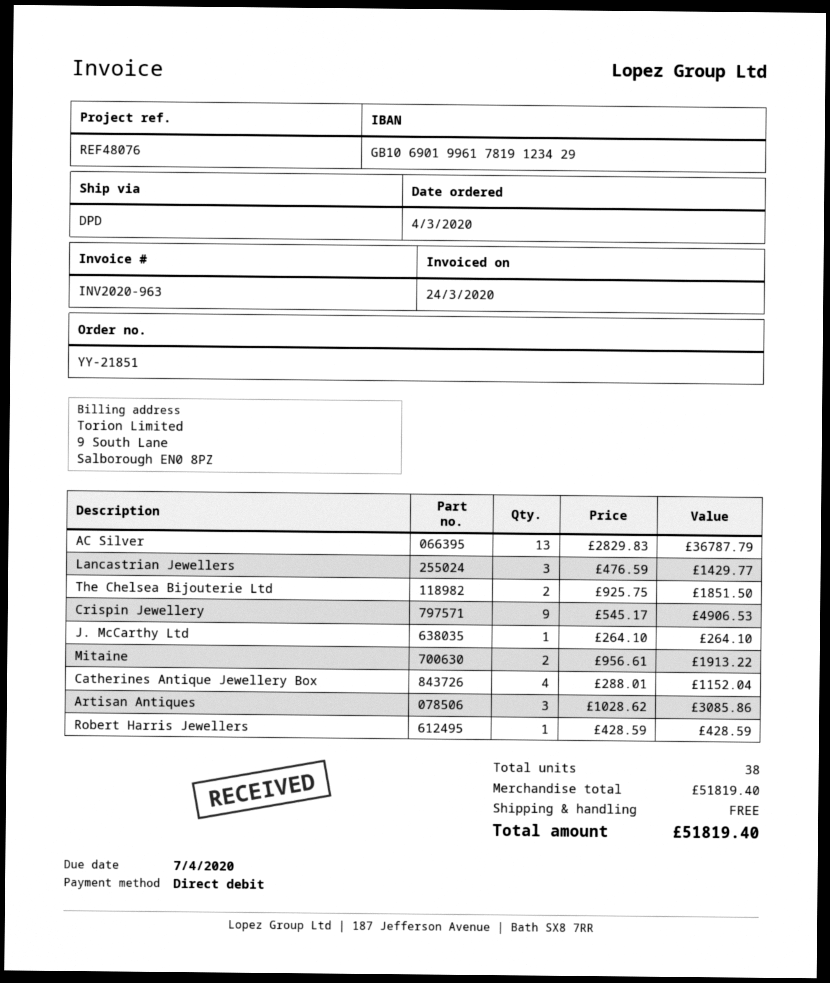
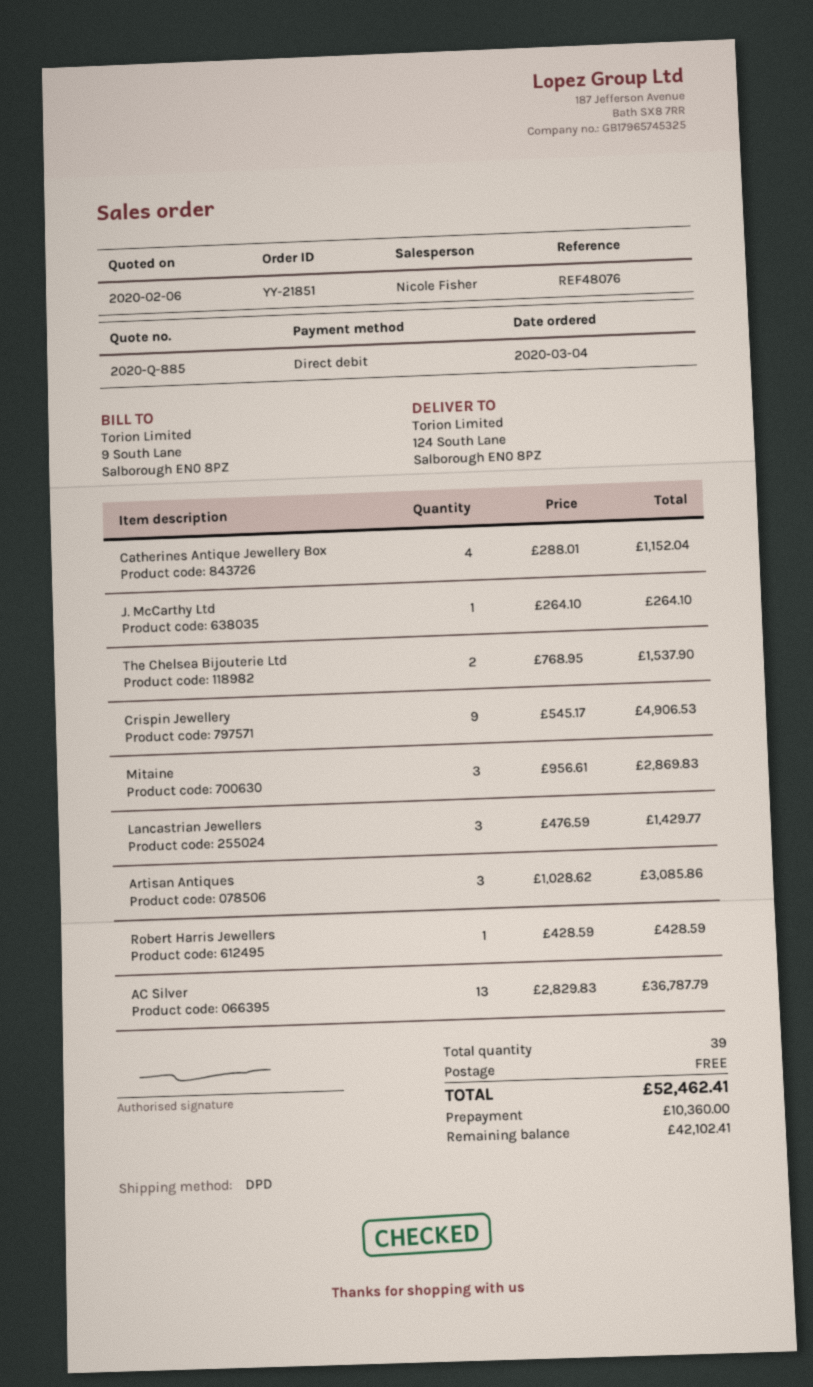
The Chelsea Bijouterie Ltd: 2 x 925.75 = 1851.50 -> 2 x 768.95 = 1537.90
Mitaine: 2 x 956.61 = 1913.22 -> 3 x 956.61 = 2869.83
total quantity: 38 -> 39
total: 51819.40 -> 52462.41

